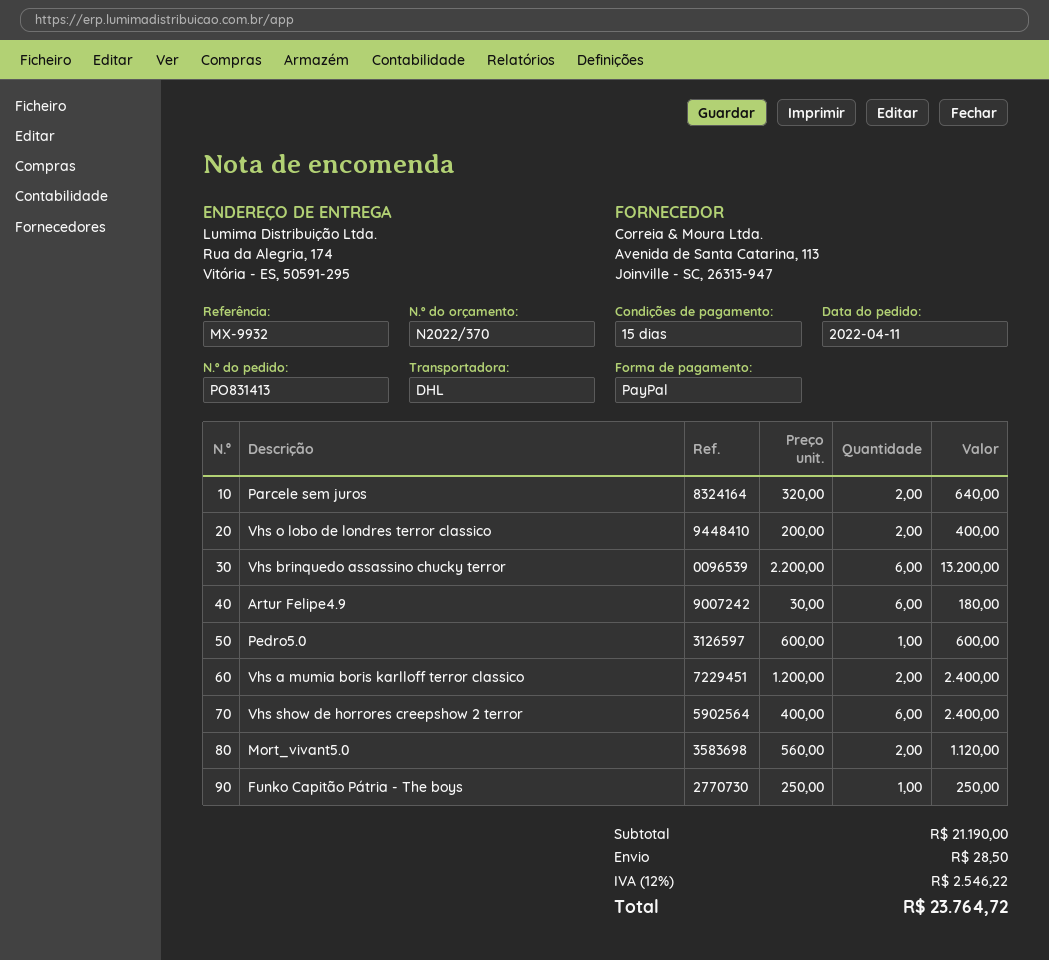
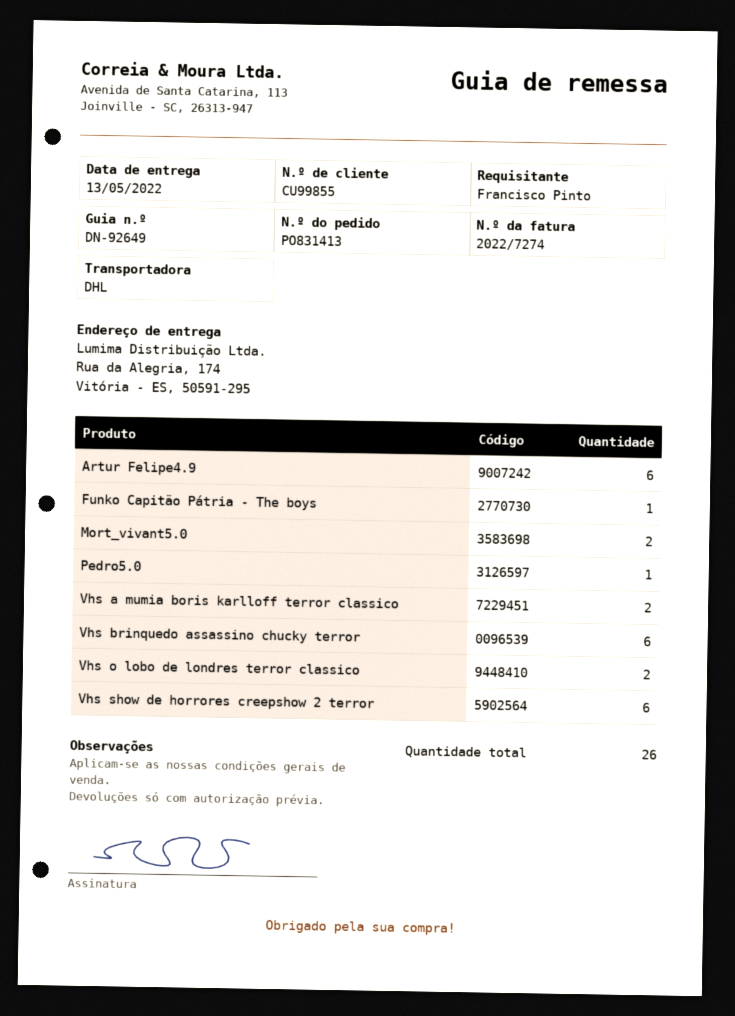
Parcele sem juros: 2 -> none

